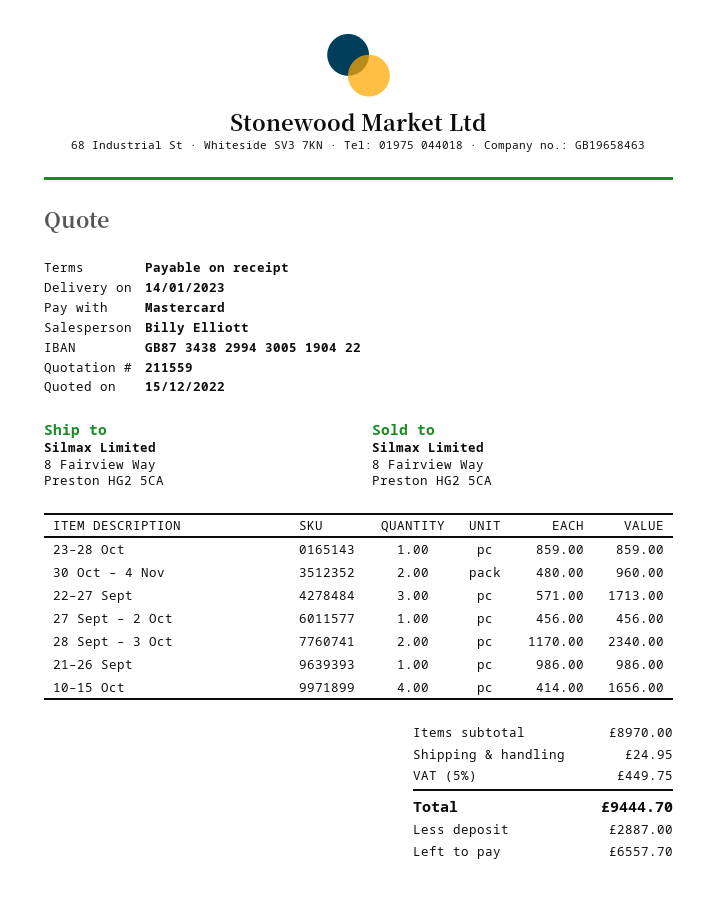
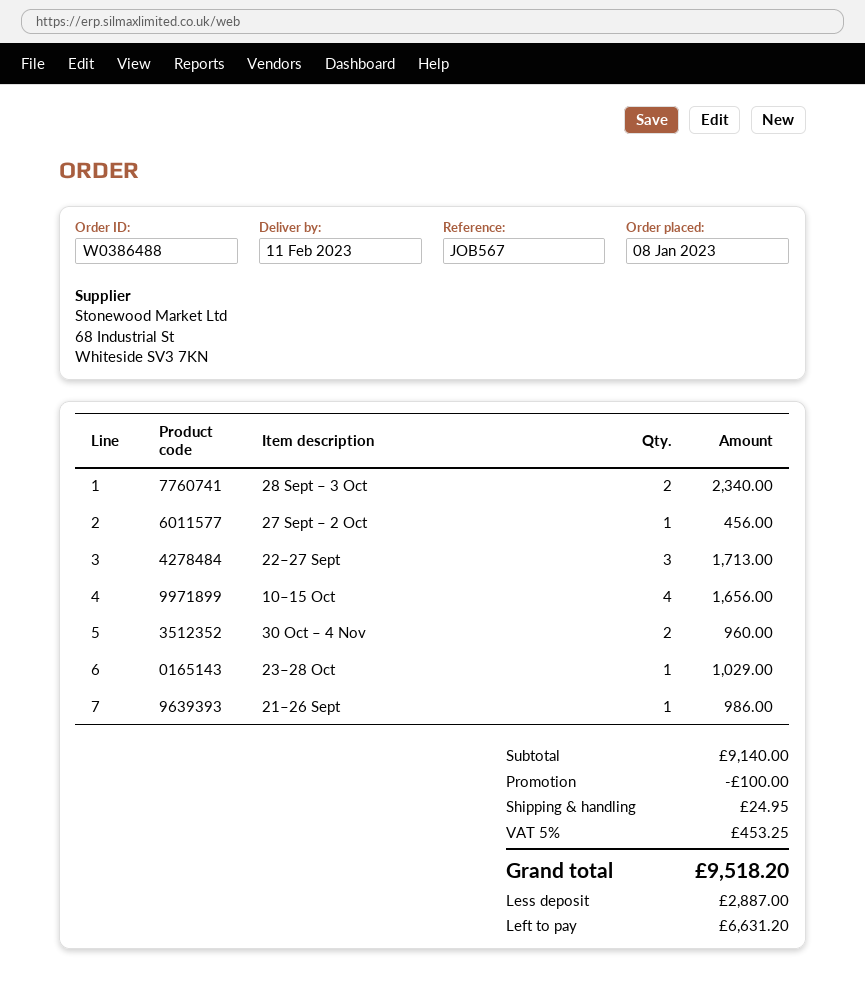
delivery date: 2023-01-14 -> 2023-02-11
23–28 Oct: 1 for 859.00 -> 1 for 1029.00
subtotal: 8970.00 -> 9140.00
discount: none -> 100.00
tax: 5% = 449.75 -> 5% = 453.25
total: 9444.70 -> 9518.20
balance: 6557.70 -> 6631.20

